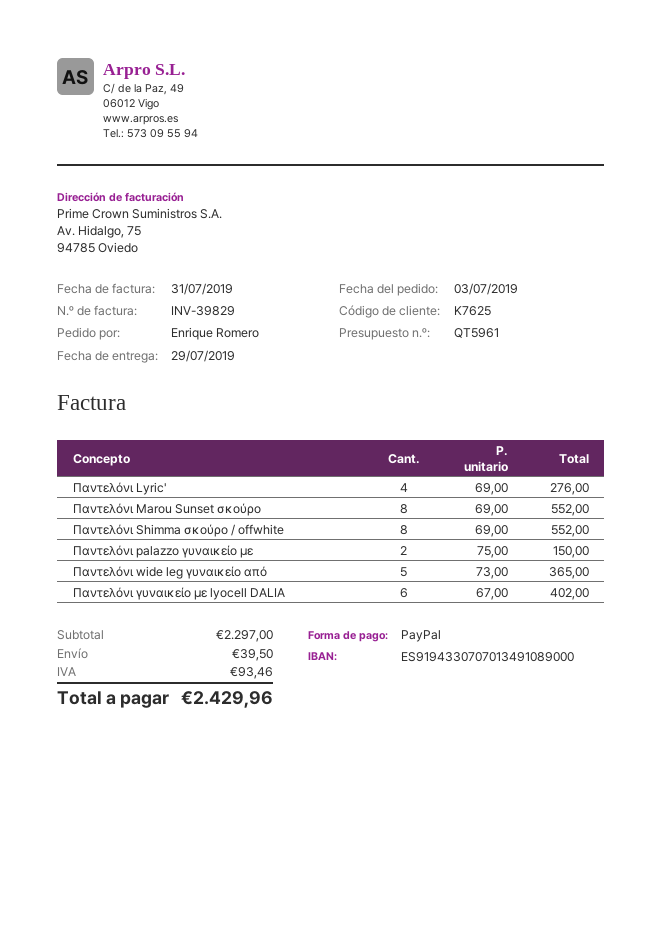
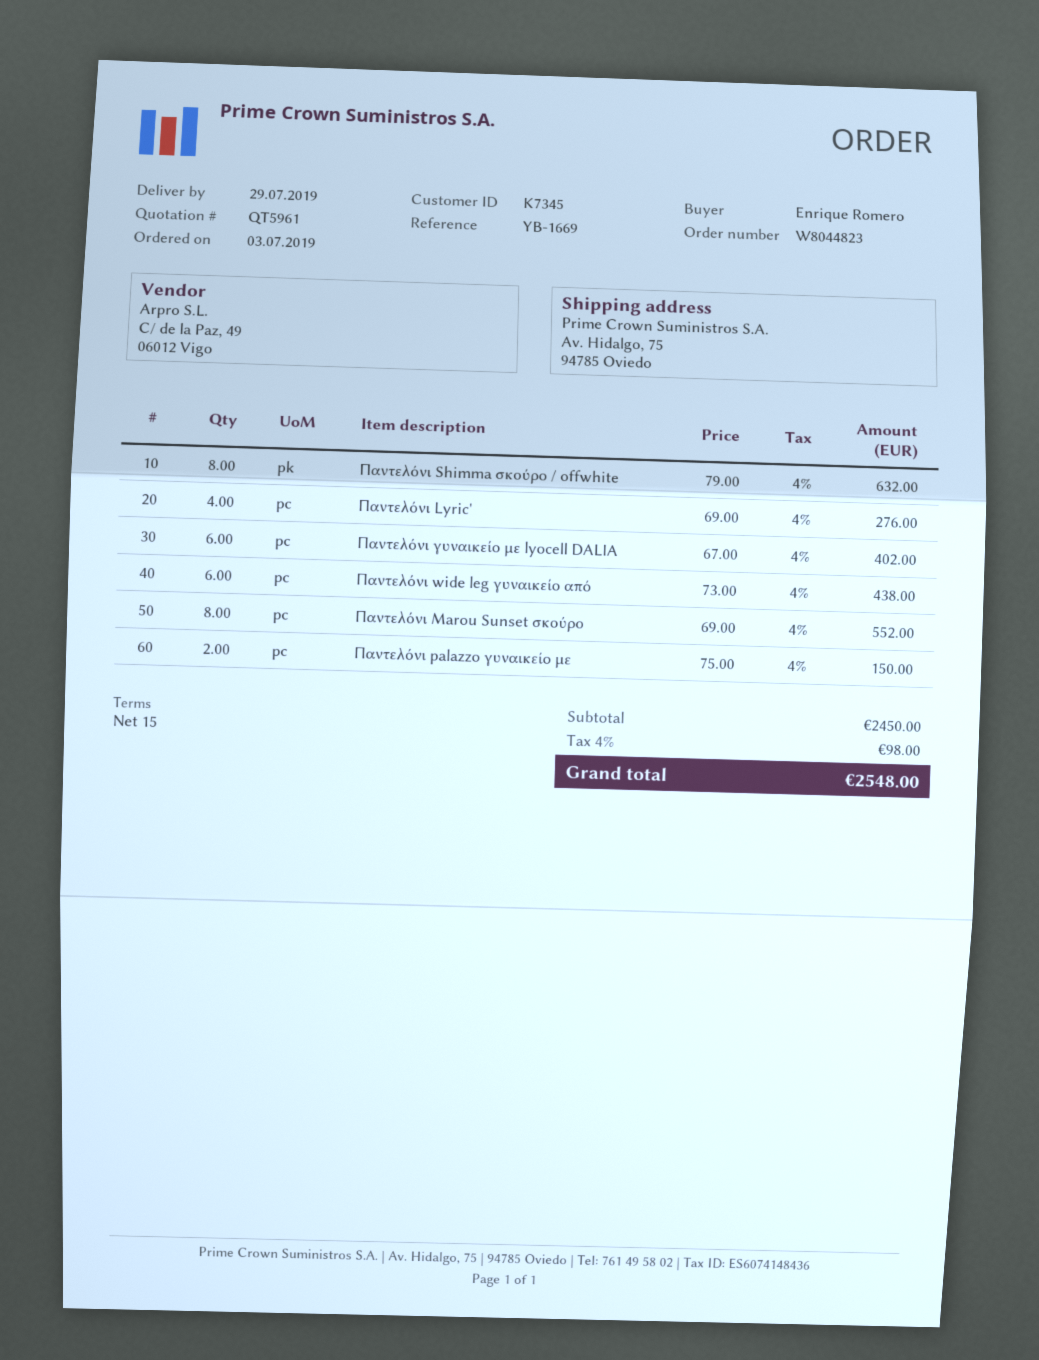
customer number: K7625 -> K7345
Παντελόνι Shimma σκούρο / offwhite: 8 x 69.00 = 552.00 -> 8 x 79.00 = 632.00
Παντελόνι wide leg γυναικείο από: 5 x 73.00 = 365.00 -> 6 x 73.00 = 438.00
subtotal: 2297.00 -> 2450.00
shipping: 39.50 -> none
tax: 93.46 -> 98.00
total: 2429.96 -> 2548.00

